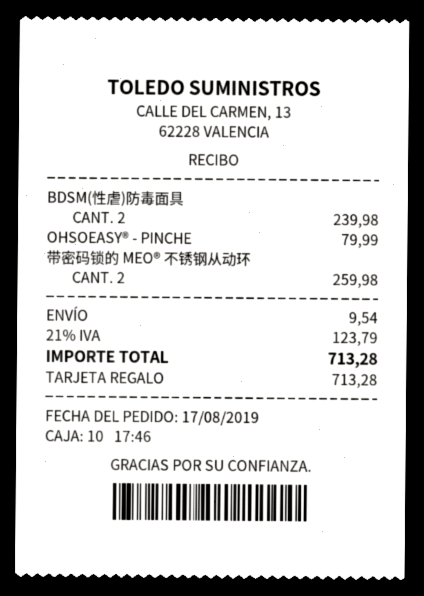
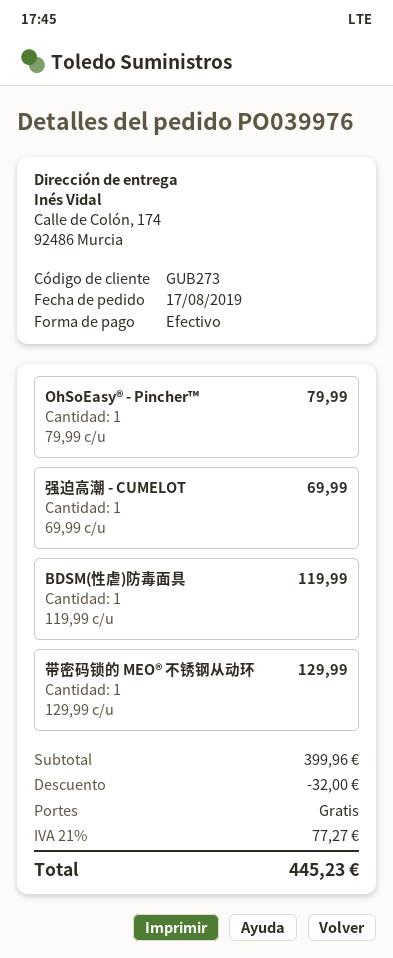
payment method: gift card -> cash
BDSM(性虐)防毒面具: 2 for 239.98 -> 1 for 119.99
带密码锁的 MEO® 不锈钢从动环: 2 for 259.98 -> 1 for 129.99
强迫高潮 - CUMELOT: none -> 1 for 69.99
discount: none -> 32.00
shipping: 9.54 -> 0.00
tax: 21% = 123.79 -> 21% = 77.27
total: 713.28 -> 445.23

